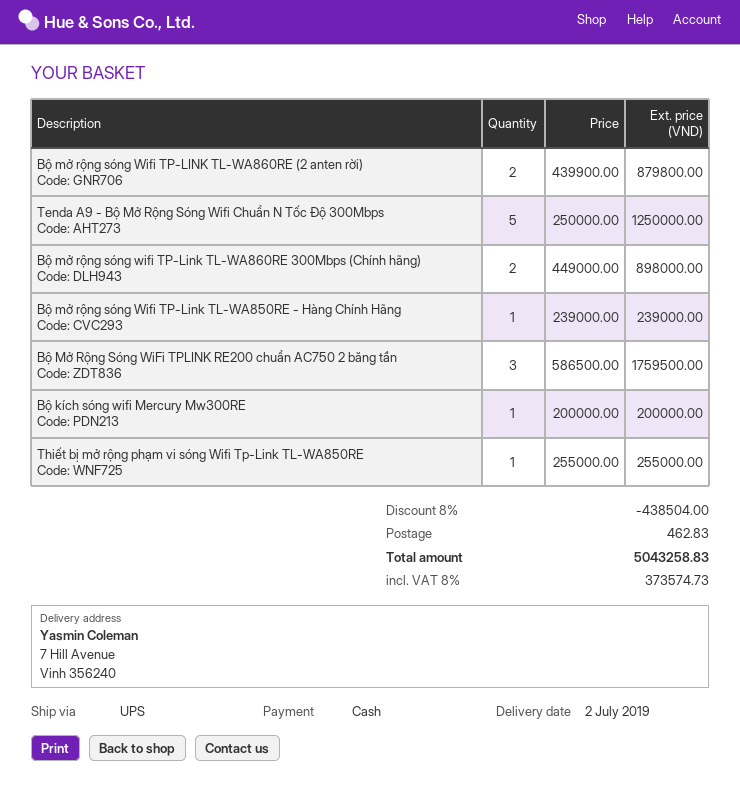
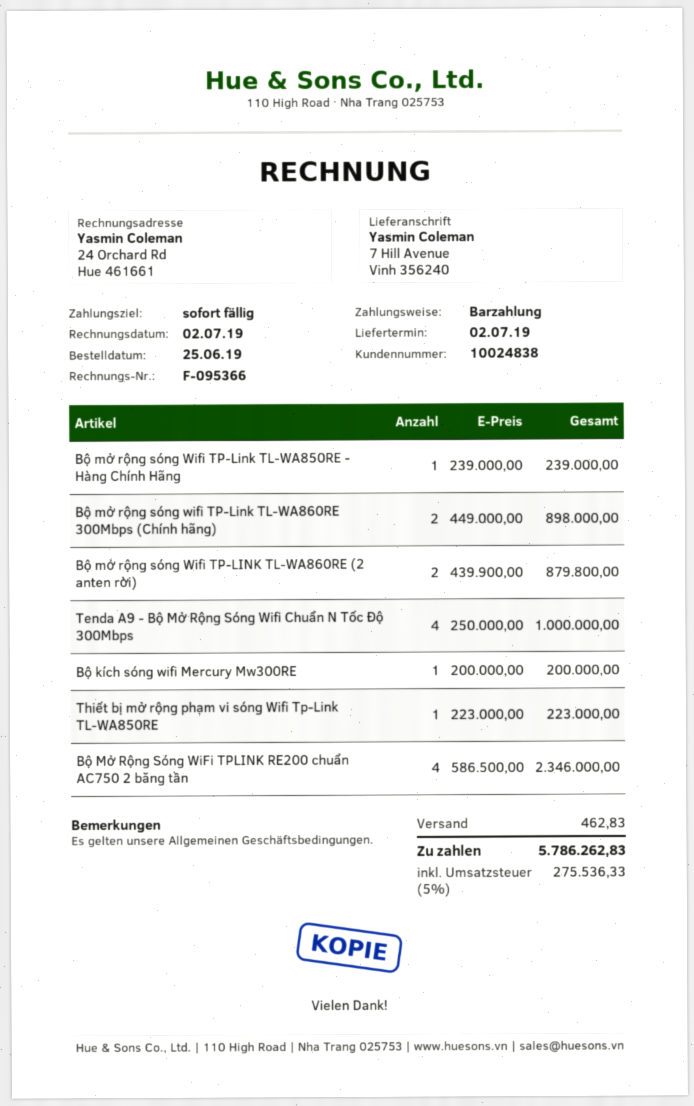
Tenda A9 - Bộ Mở Rộng Sóng Wifi Chuẩn N Tốc Độ 300Mbps: 5 x 250000.00 = 1250000.00 -> 4 x 250000.00 = 1000000.00
Bộ Mở Rộng Sóng WiFi TPLINK RE200 chuẩn AC750 2 băng tần: 3 x 586500.00 = 1759500.00 -> 4 x 586500.00 = 2346000.00
Thiết bị mở rộng phạm vi sóng Wifi Tp-Link TL-WA850RE: 1 x 255000.00 = 255000.00 -> 1 x 223000.00 = 223000.00
discount: 8% = 438504.00 -> none
tax: 8% = 373574.73 -> 5% = 275536.33
total: 5043258.83 -> 5786262.83

